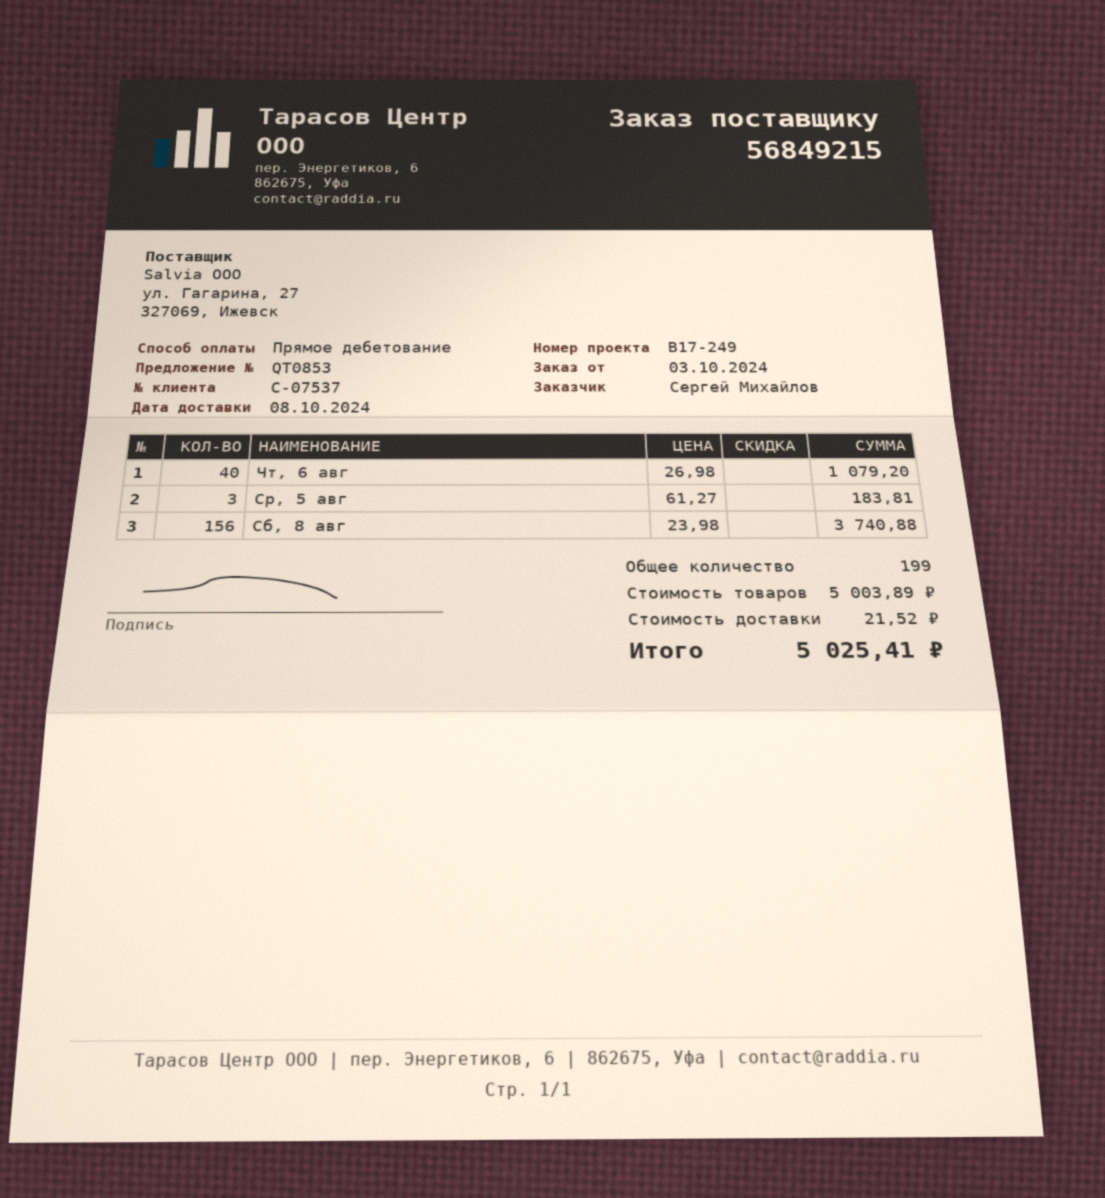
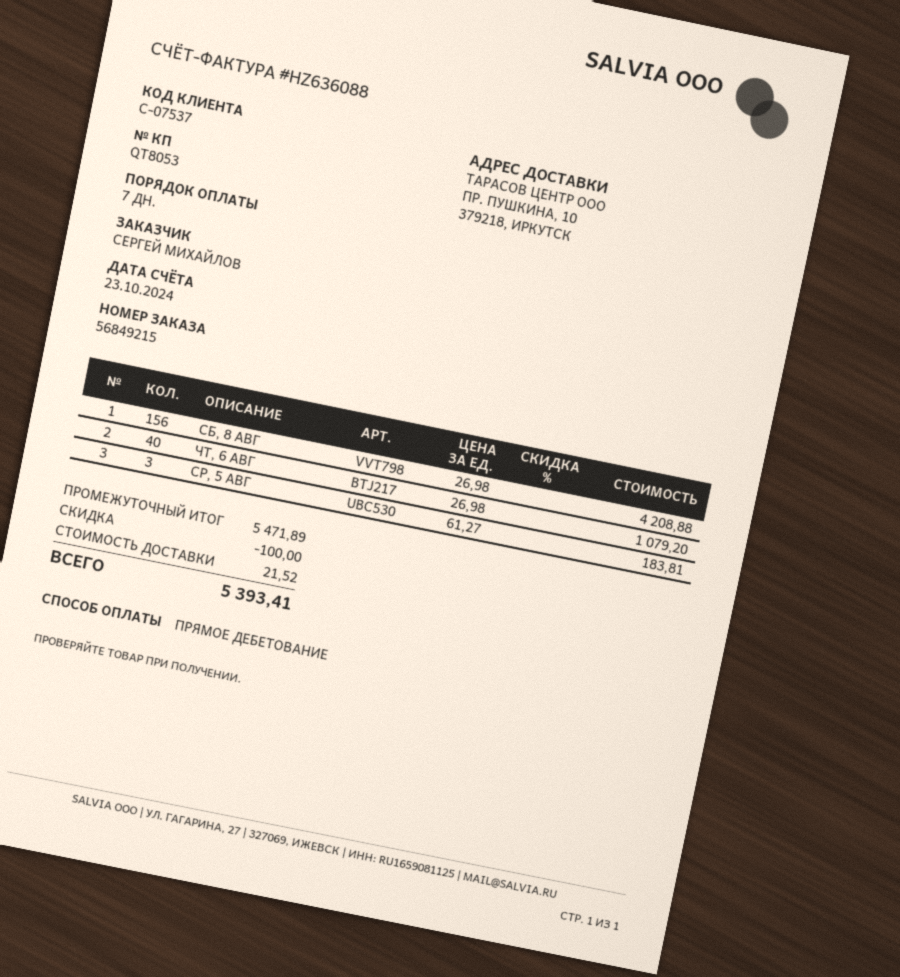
quote number: QT0853 -> QT8053
Сб, 8 авг: 156 x 23.98 = 3740.88 -> 156 x 26.98 = 4208.88
subtotal: 5003.89 -> 5471.89
discount: none -> 100.00
total: 5025.41 -> 5393.41

